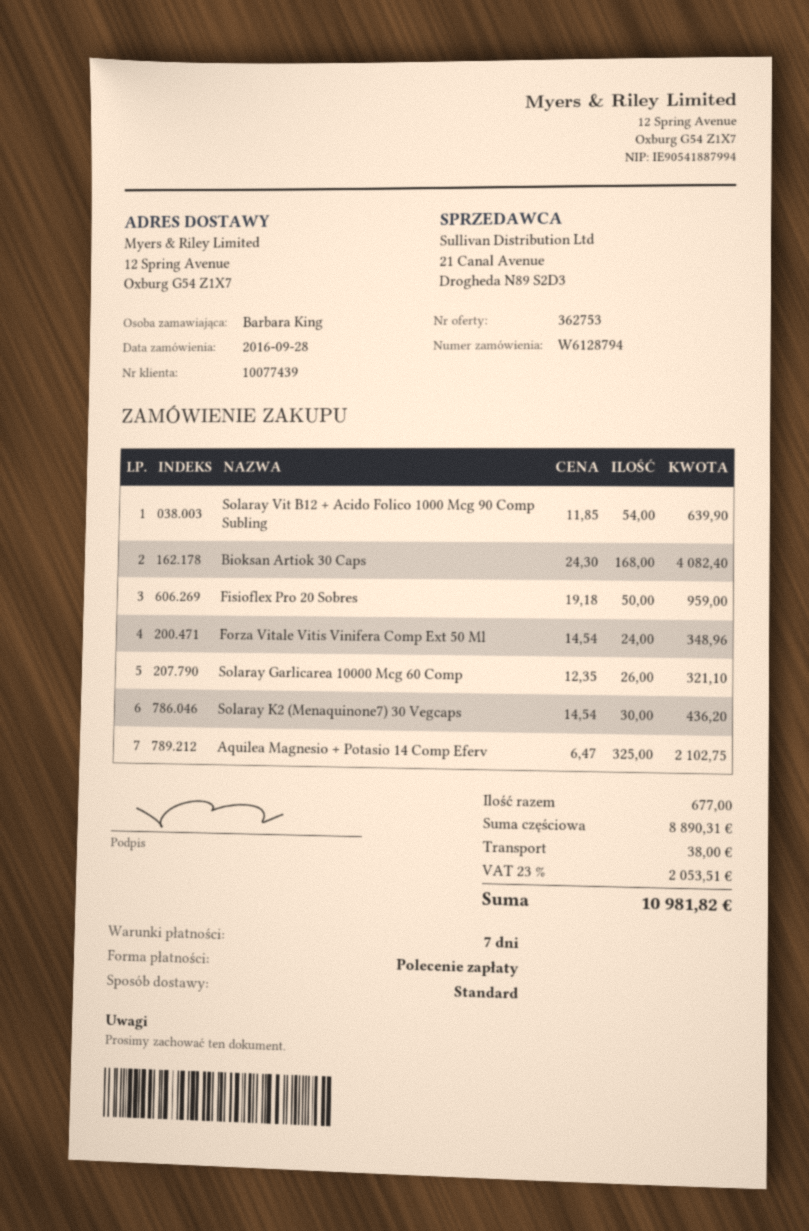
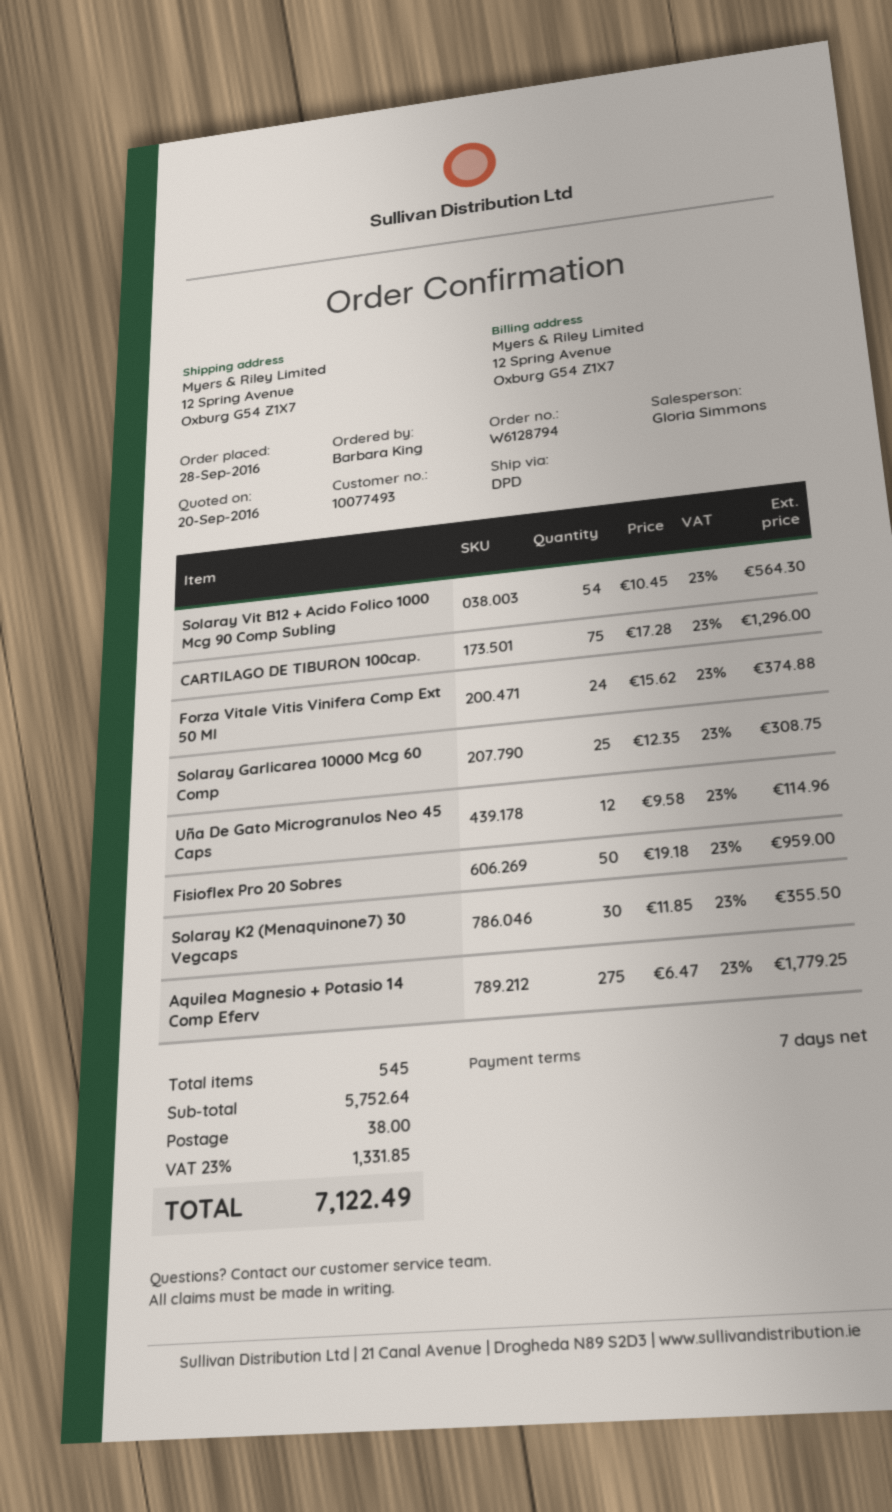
customer number: 10077439 -> 10077493
shipping method: standard -> DPD
Solaray Vit B12 + Acido Folico 1000 Mcg 90 Comp Subling: 54 x 11.85 = 639.90 -> 54 x 10.45 = 564.30
Bioksan Artiok 30 Caps: 168 x 24.30 = 4082.40 -> none
Forza Vitale Vitis Vinifera Comp Ext 50 Ml: 24 x 14.54 = 348.96 -> 24 x 15.62 = 374.88
Solaray Garlicarea 10000 Mcg 60 Comp: 26 x 12.35 = 321.10 -> 25 x 12.35 = 308.75
Solaray K2 (Menaquinone7) 30 Vegcaps: 30 x 14.54 = 436.20 -> 30 x 11.85 = 355.50
Aquilea Magnesio + Potasio 14 Comp Eferv: 325 x 6.47 = 2102.75 -> 275 x 6.47 = 1779.25
CARTILAGO DE TIBURON 100cap.: none -> 75 x 17.28 = 1296.00
Uña De Gato Microgranulos Neo 45 Caps: none -> 12 x 9.58 = 114.96
total quantity: 677 -> 545
subtotal: 8890.31 -> 5752.64
tax: 23% = 2053.51 -> 23% = 1331.85
total: 10981.82 -> 7122.49

